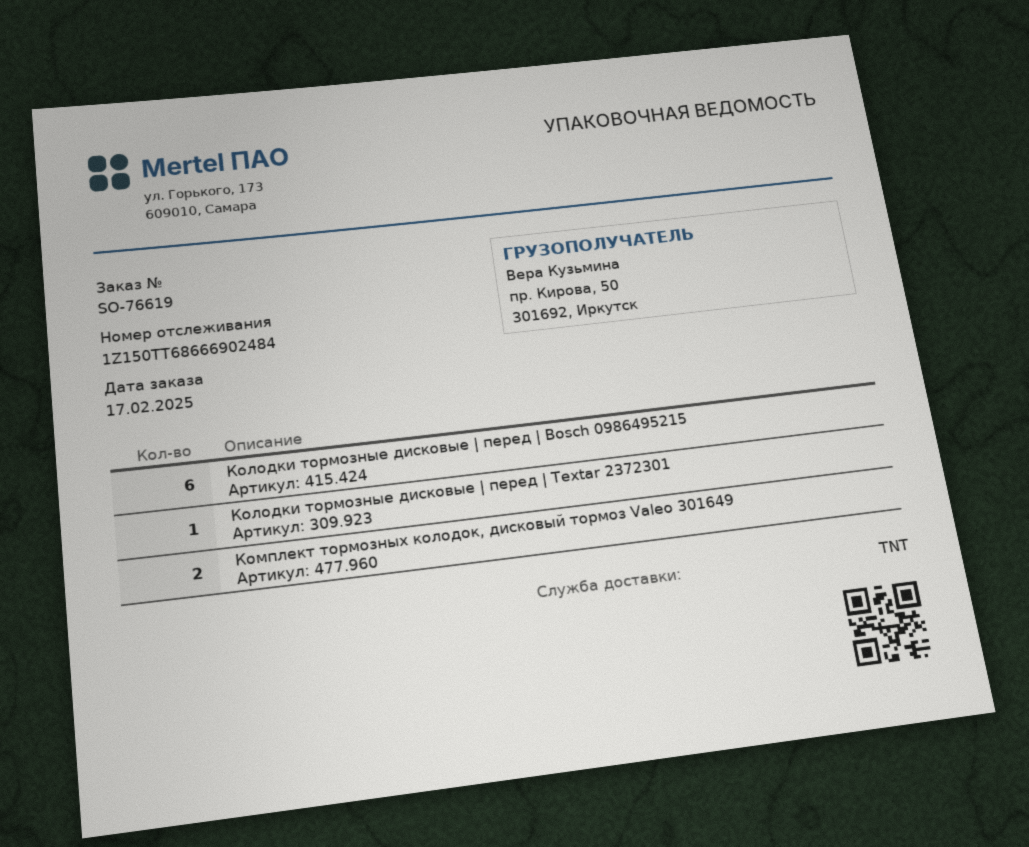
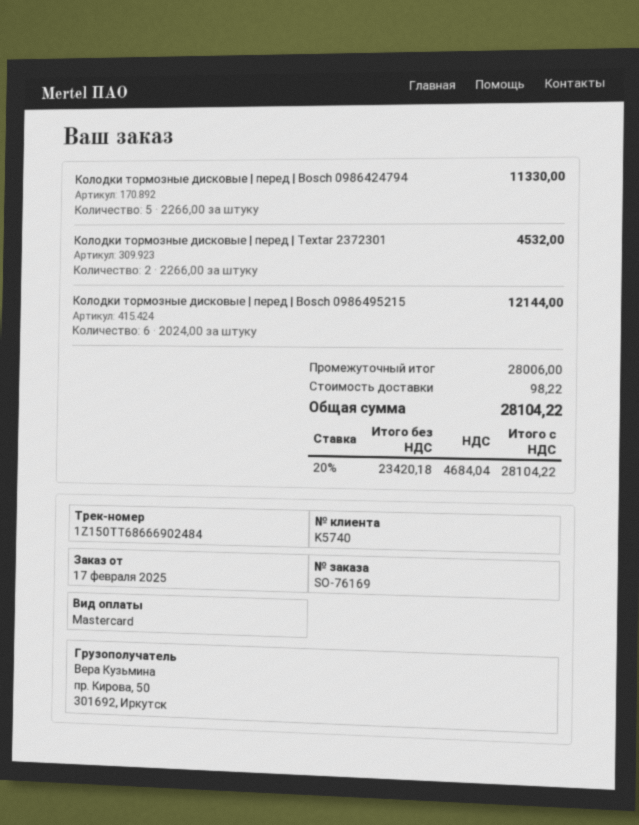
order number: SO-76619 -> SO-76169
Колодки тормозные дисковые | перед | Textar 2372301: 1 -> 2
Комплект тормозных колодок, дисковый тормоз Valeo 301649: 2 -> none
Колодки тормозные дисковые | перед | Bosch 0986424794: none -> 5

